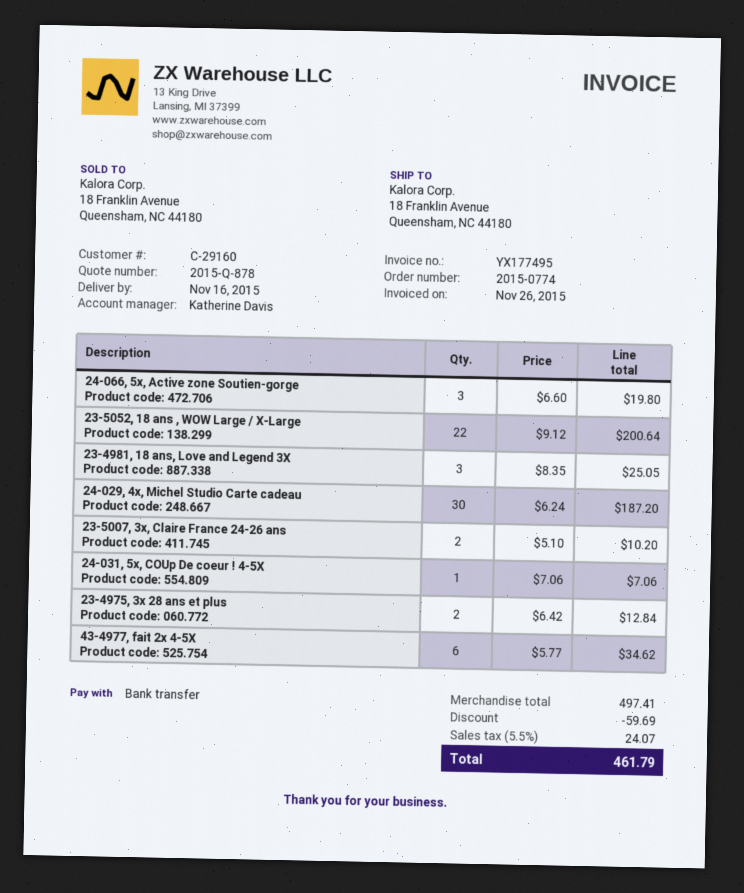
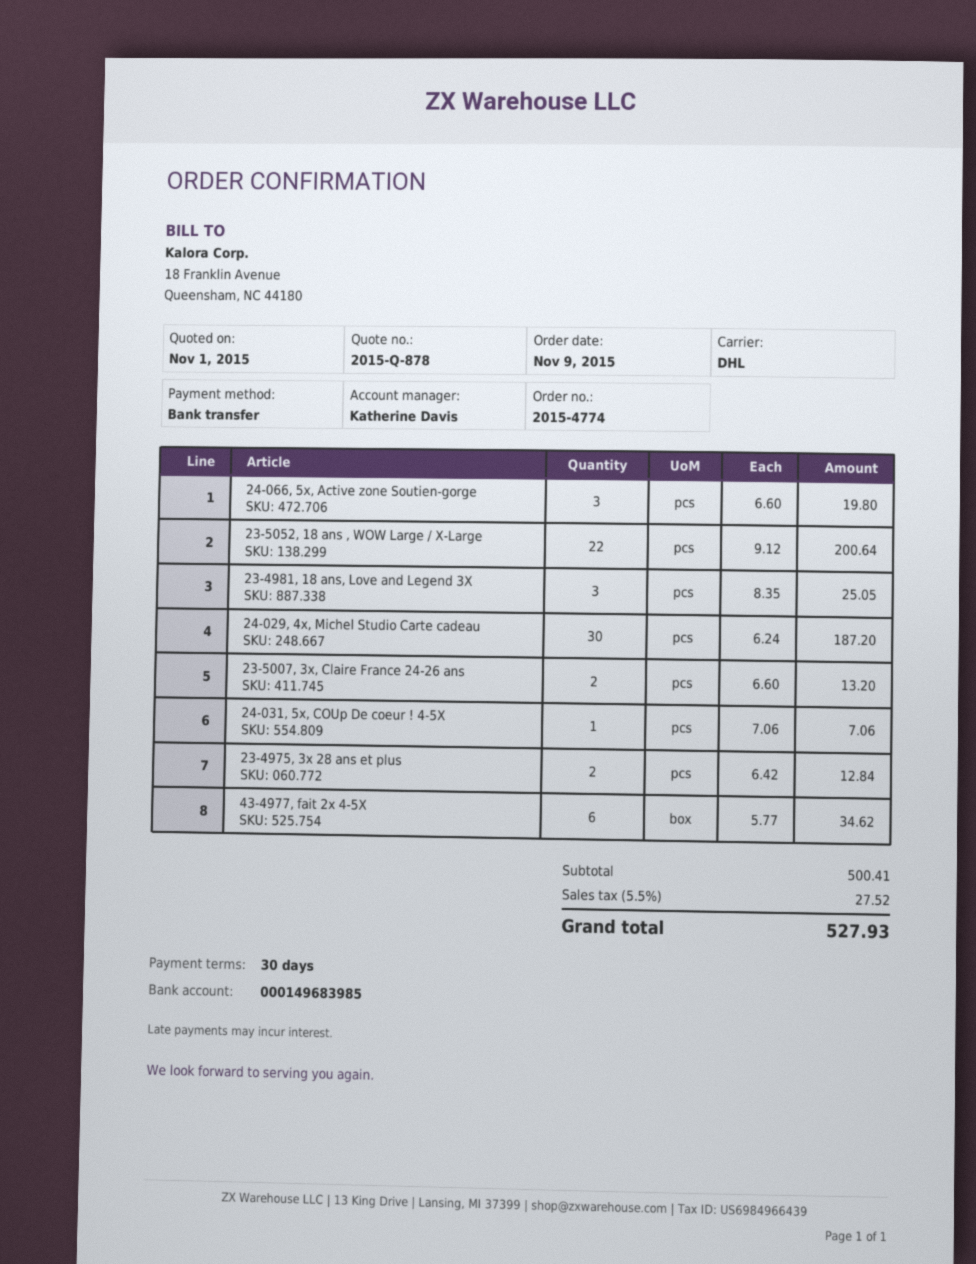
order number: 2015-0774 -> 2015-4774
23-5007, 3x, Claire France 24-26 ans: 2 x 5.10 = 10.20 -> 2 x 6.60 = 13.20
subtotal: 497.41 -> 500.41
discount: 59.69 -> none
tax: 5.5% = 24.07 -> 5.5% = 27.52
total: 461.79 -> 527.93

